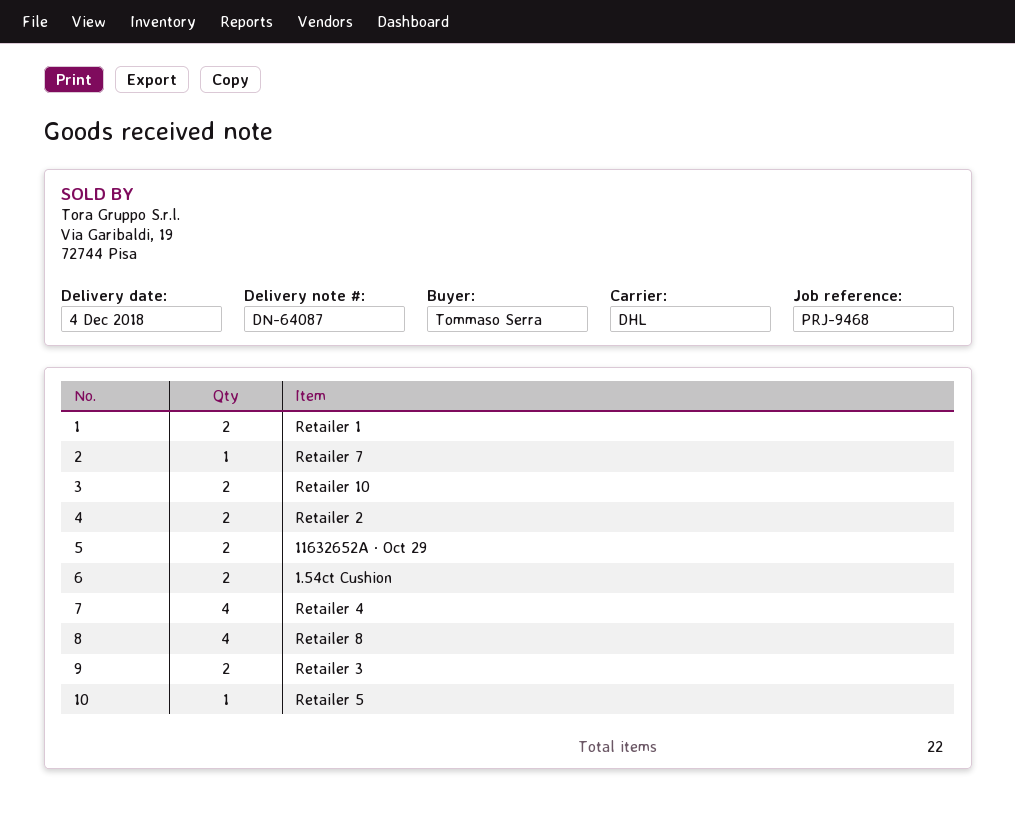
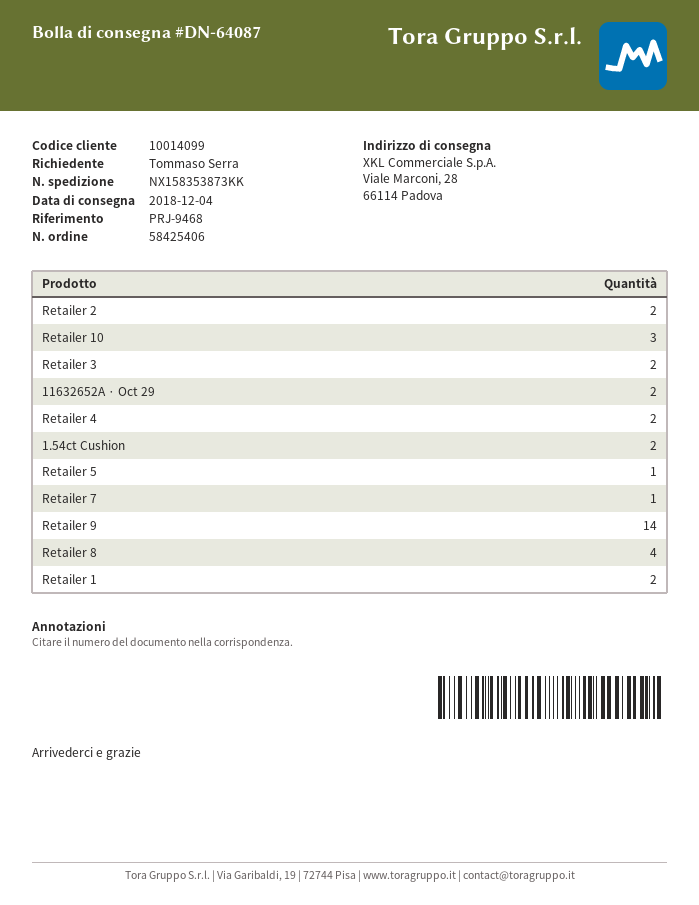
Retailer 10: 2 -> 3
Retailer 4: 4 -> 2
Retailer 9: none -> 14

